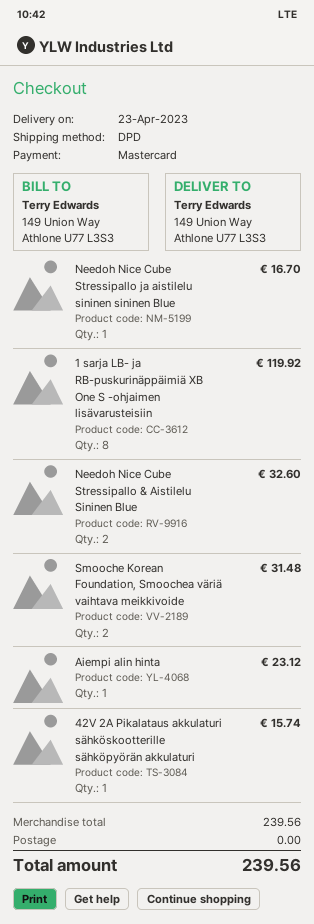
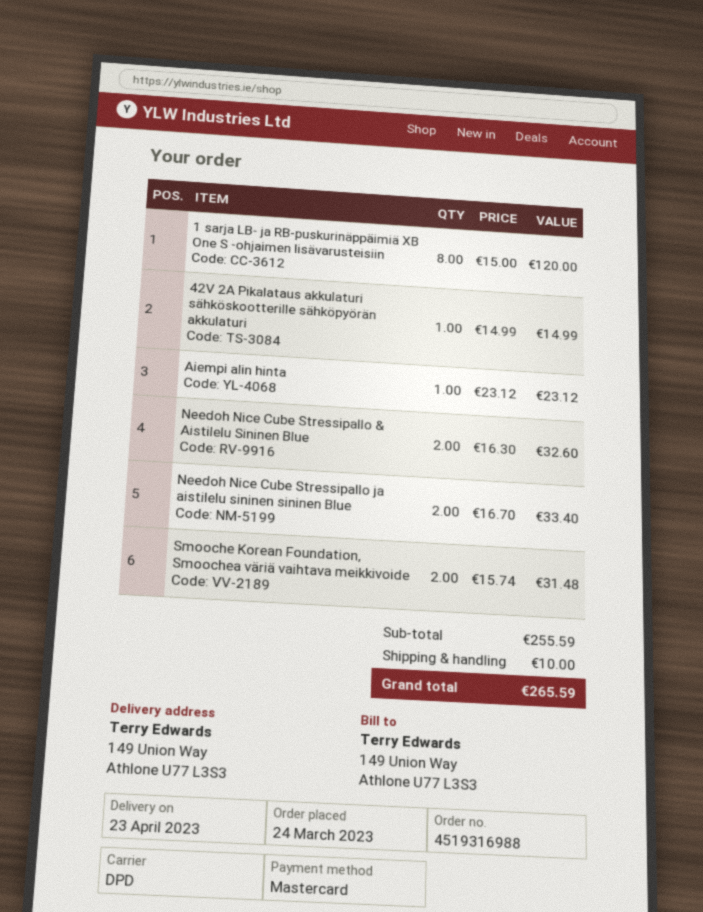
Needoh Nice Cube Stressipallo ja aistilelu sininen sininen Blue: 1 for 16.70 -> 2 for 33.40
1 sarja LB- ja RB-puskurinäppäimiä XB One S -ohjaimen lisävarusteisiin: 8 for 119.92 -> 8 for 120.00
42V 2A Pikalataus akkulaturi sähköskootterille sähköpyörän akkulaturi: 1 for 15.74 -> 1 for 14.99
subtotal: 239.56 -> 255.59
shipping: 0.00 -> 10.00
total: 239.56 -> 265.59

